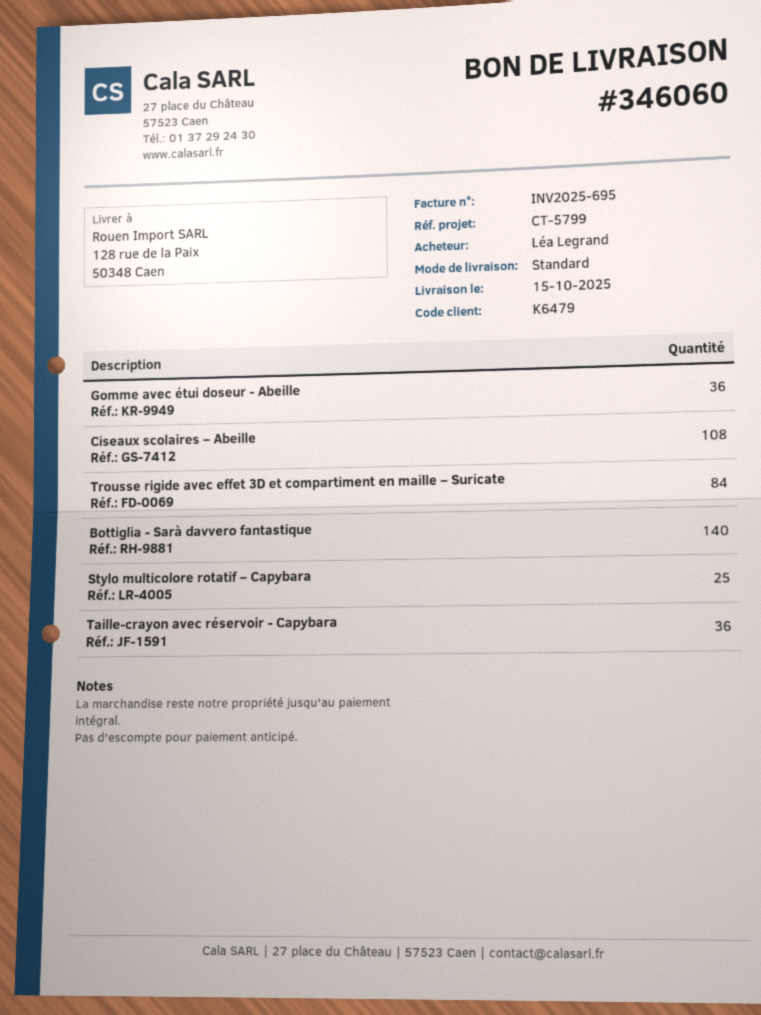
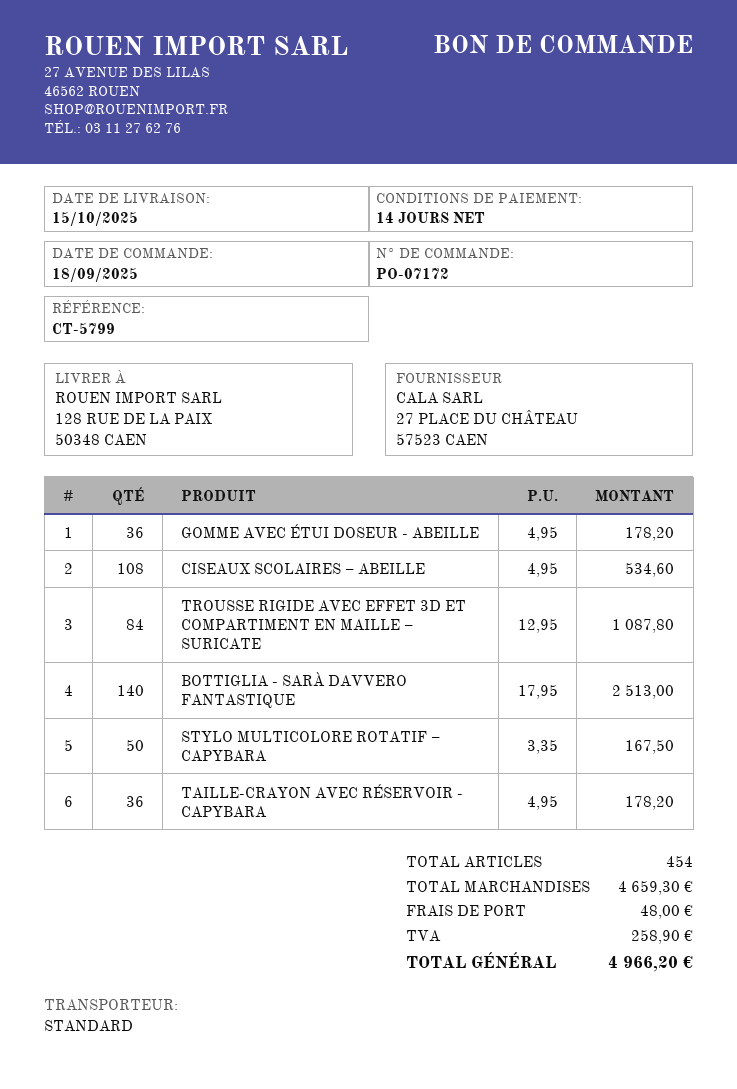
Stylo multicolore rotatif – Capybara: 25 -> 50

